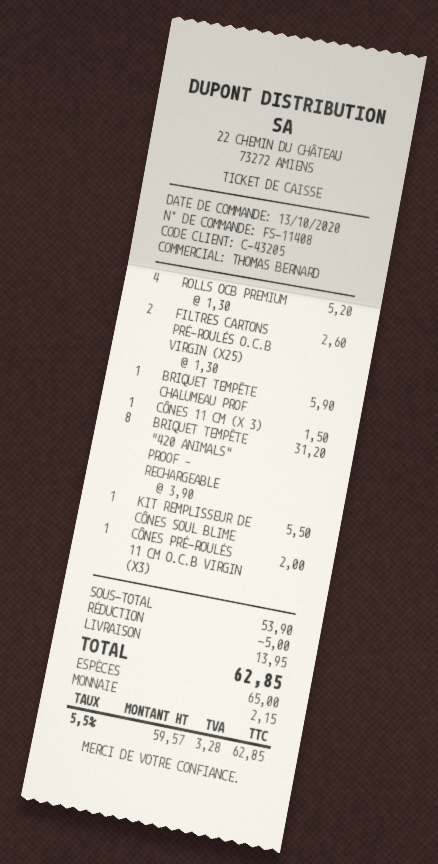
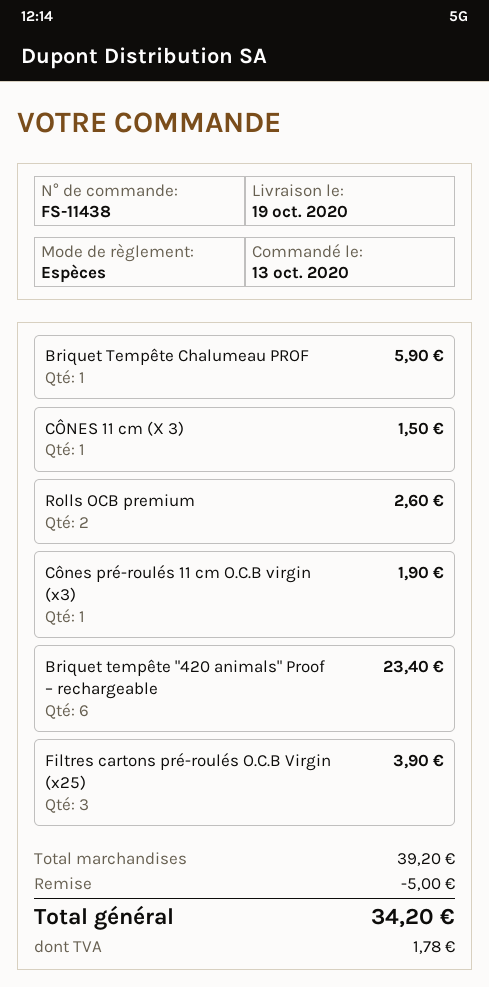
order number: FS-11408 -> FS-11438
ROLLS OCB PREMIUM: 4 for 5.20 -> 2 for 2.60
FILTRES CARTONS PRÉ-ROULÉS O.C.B VIRGIN (X25): 2 for 2.60 -> 3 for 3.90
BRIQUET TEMPÊTE "420 ANIMALS" PROOF – RECHARGEABLE: 8 for 31.20 -> 6 for 23.40
KIT REMPLISSEUR DE CÔNES SOUL BLIME: 1 for 5.50 -> none
CÔNES PRÉ-ROULÉS 11 CM O.C.B VIRGIN (X3): 1 for 2.00 -> 1 for 1.90
subtotal: 53.90 -> 39.20
shipping: 13.95 -> none
tax: 3.28 -> 1.78
total: 62.85 -> 34.20

